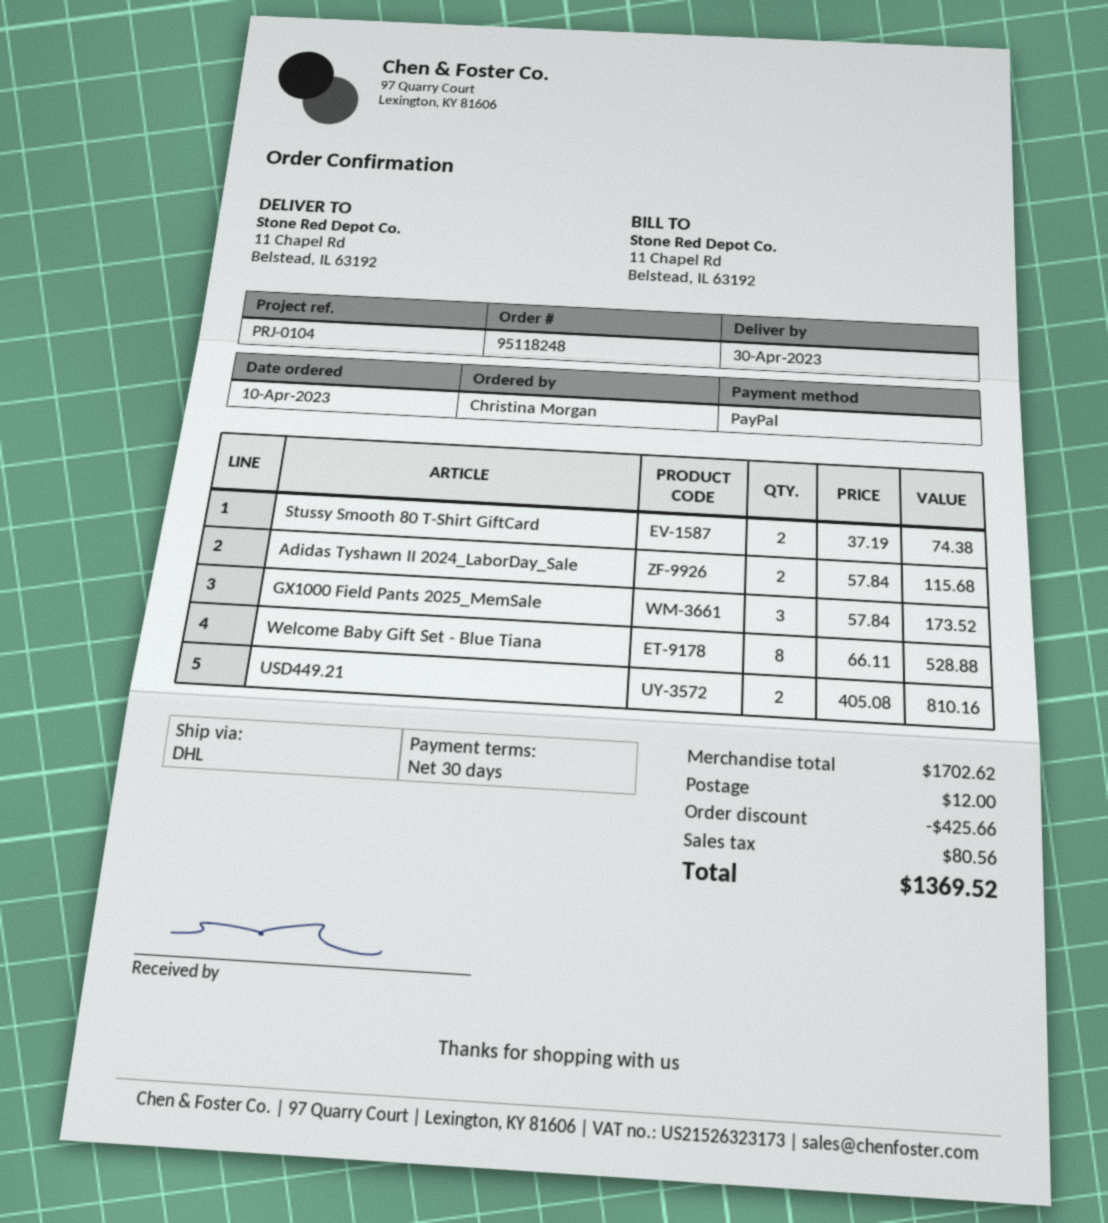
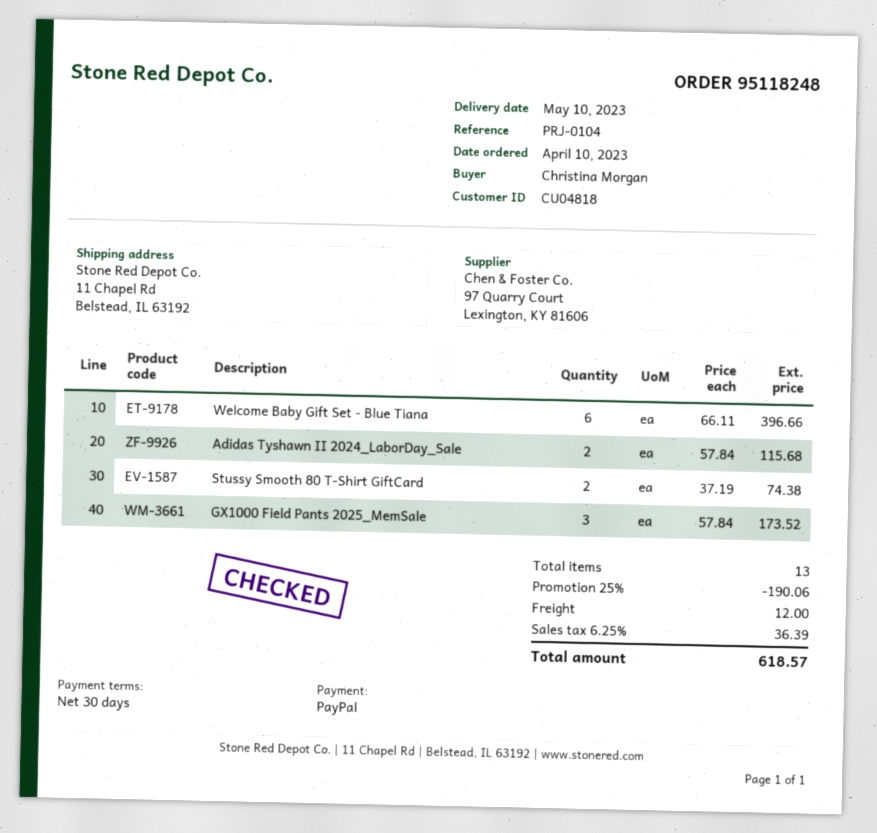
delivery date: 2023-04-30 -> 2023-05-10
Welcome Baby Gift Set - Blue Tiana: 8 x 66.11 = 528.88 -> 6 x 66.11 = 396.66
USD449.21: 2 x 405.08 = 810.16 -> none
discount: 425.66 -> 190.06
tax: 80.56 -> 36.39
total: 1369.52 -> 618.57

